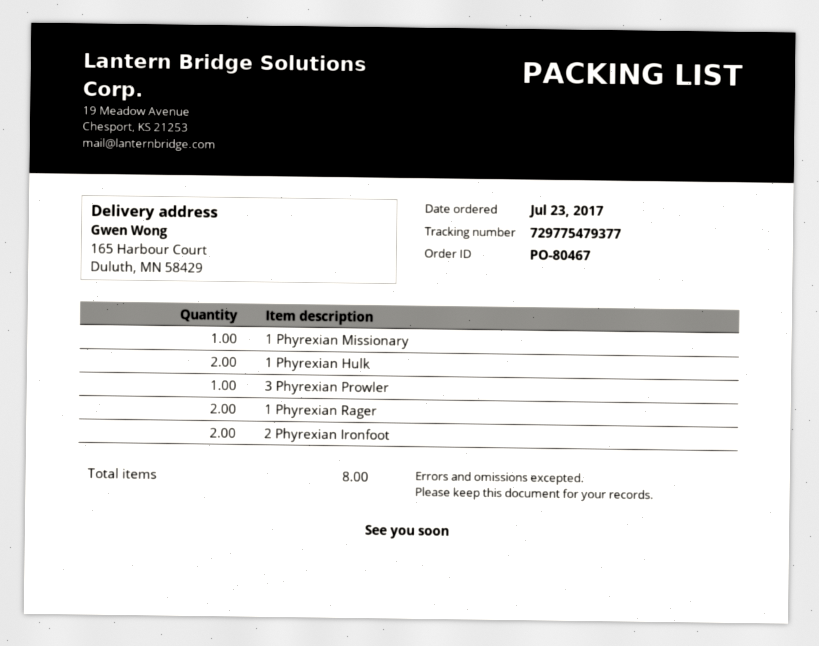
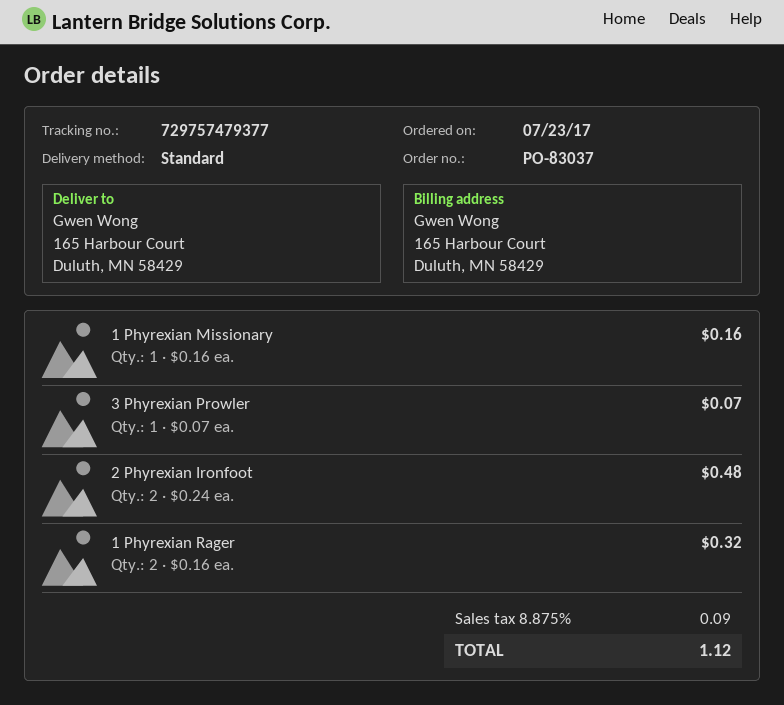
order number: PO-80467 -> PO-83037
tracking number: 729775479377 -> 729757479377
1 Phyrexian Hulk: 2 -> none

